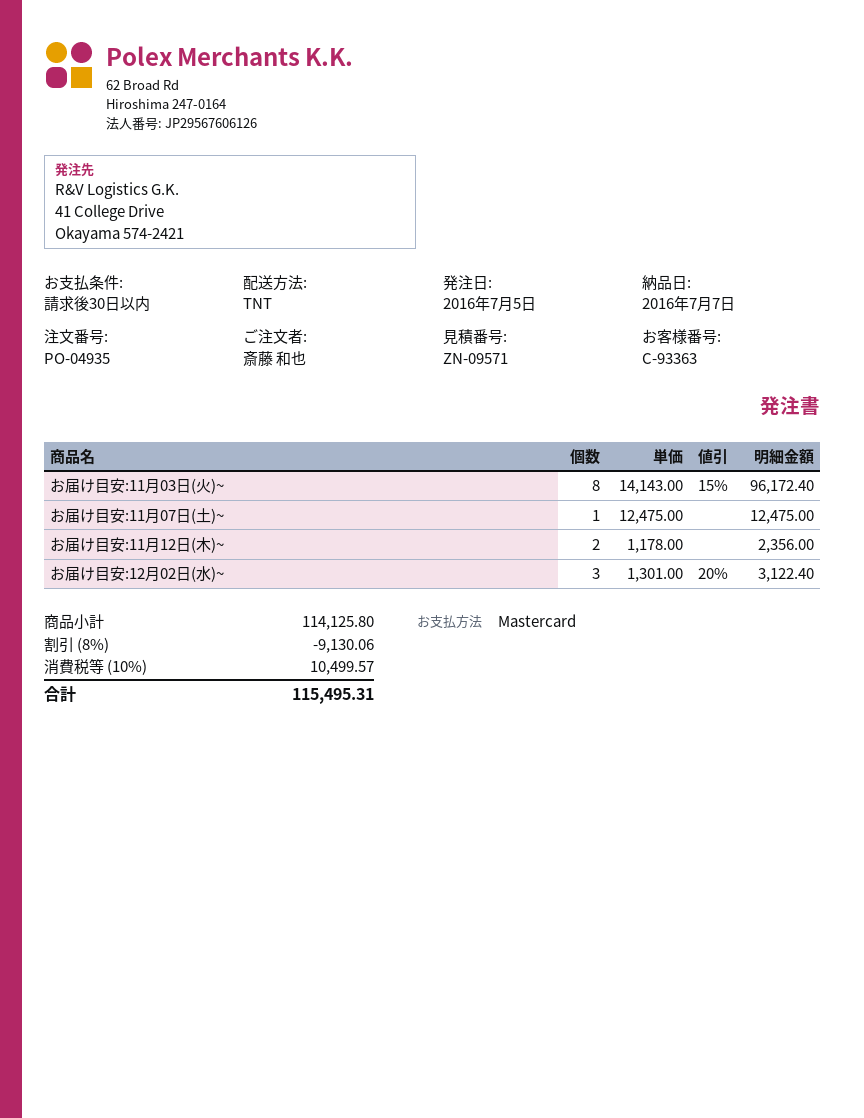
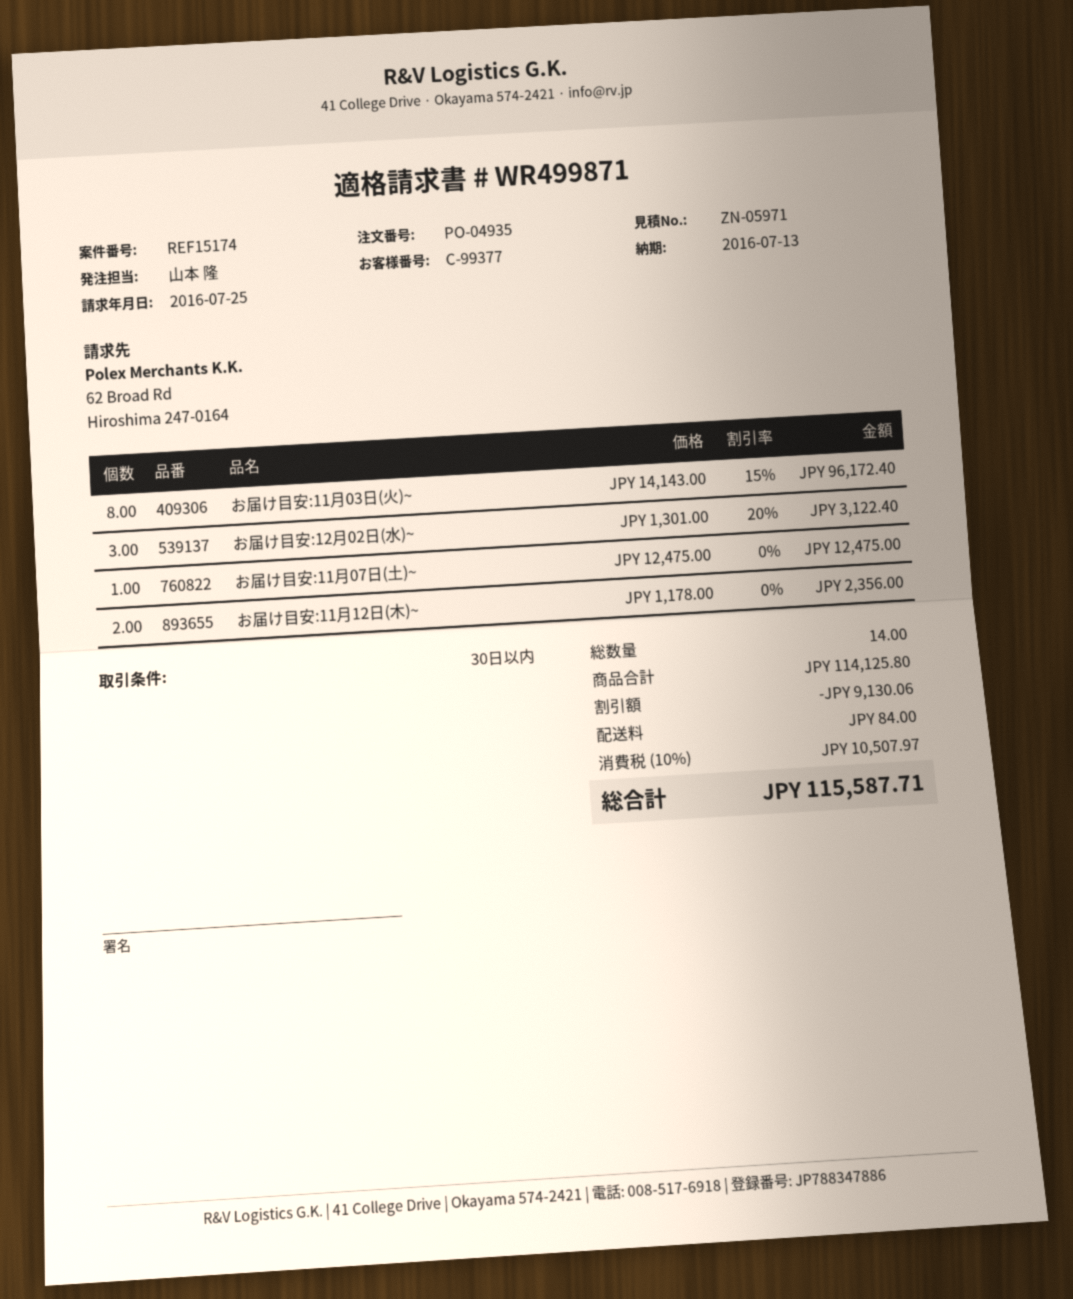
quote number: ZN-09571 -> ZN-05971
delivery date: 2016-07-07 -> 2016-07-13
customer number: C-93363 -> C-99377
ordered by: 斎藤 和也 -> 山本 隆
shipping: none -> 84.00
tax: 10% = 10499.57 -> 10% = 10507.97
total: 115495.31 -> 115587.71

